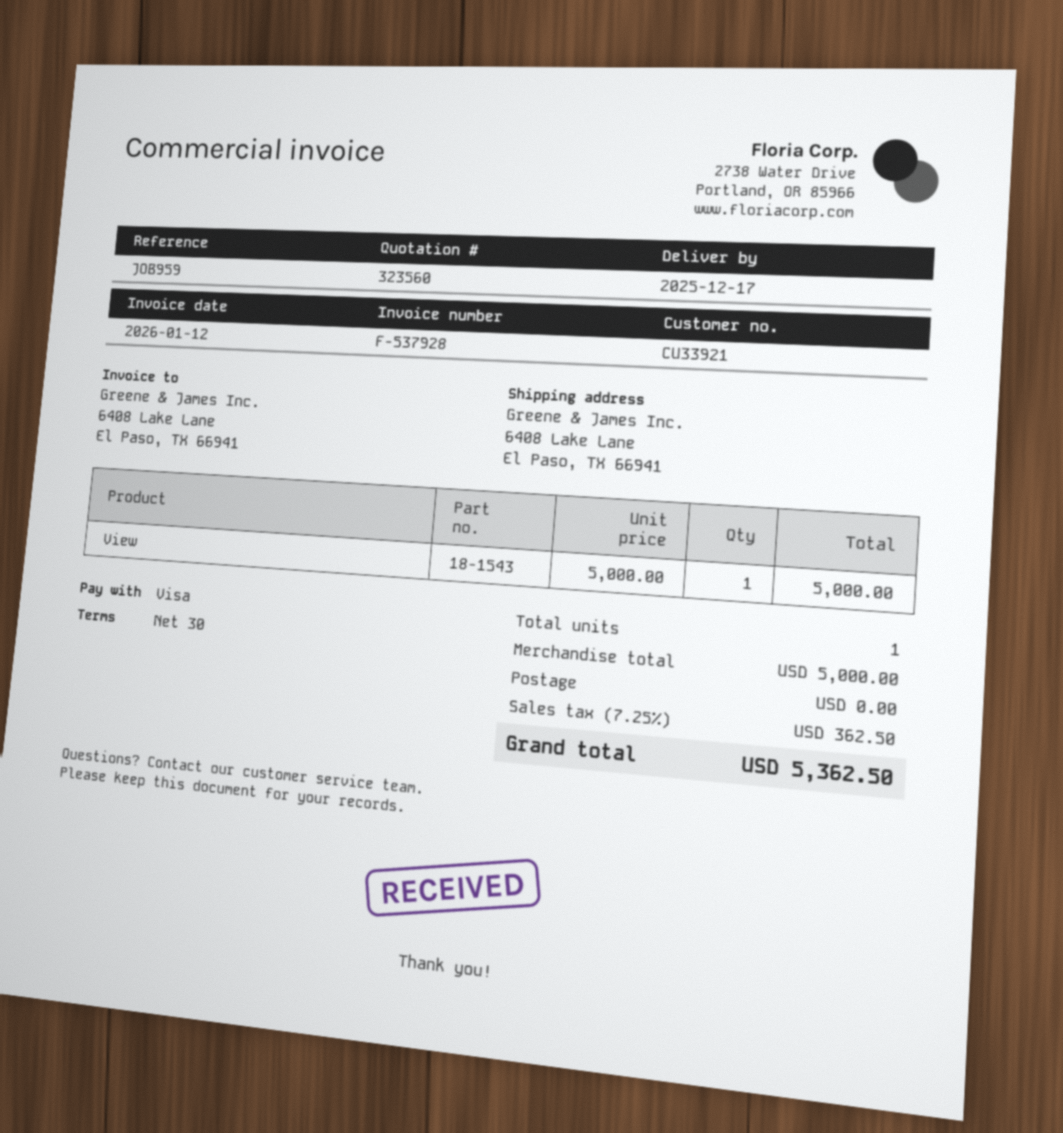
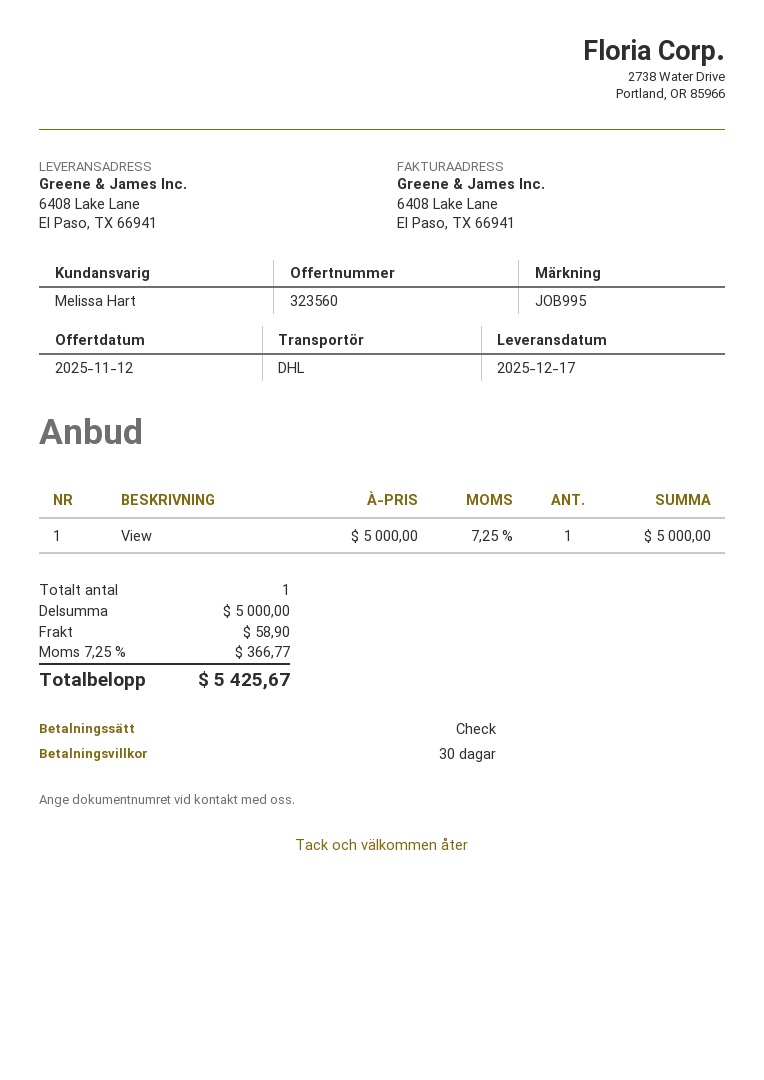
reference: JOB959 -> JOB995
payment method: Visa -> cheque
shipping: 0.00 -> 58.90
tax: 7.25% = 362.50 -> 7.25% = 366.77
total: 5362.50 -> 5425.67

